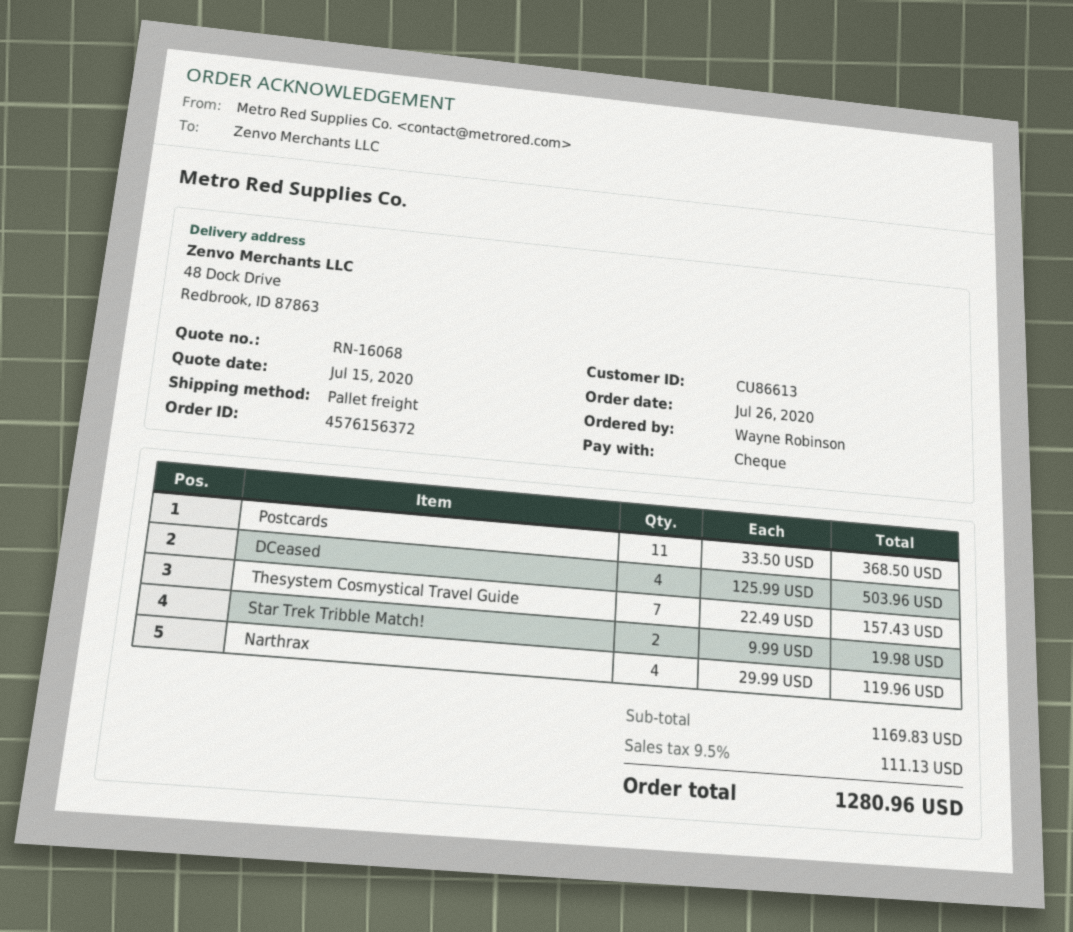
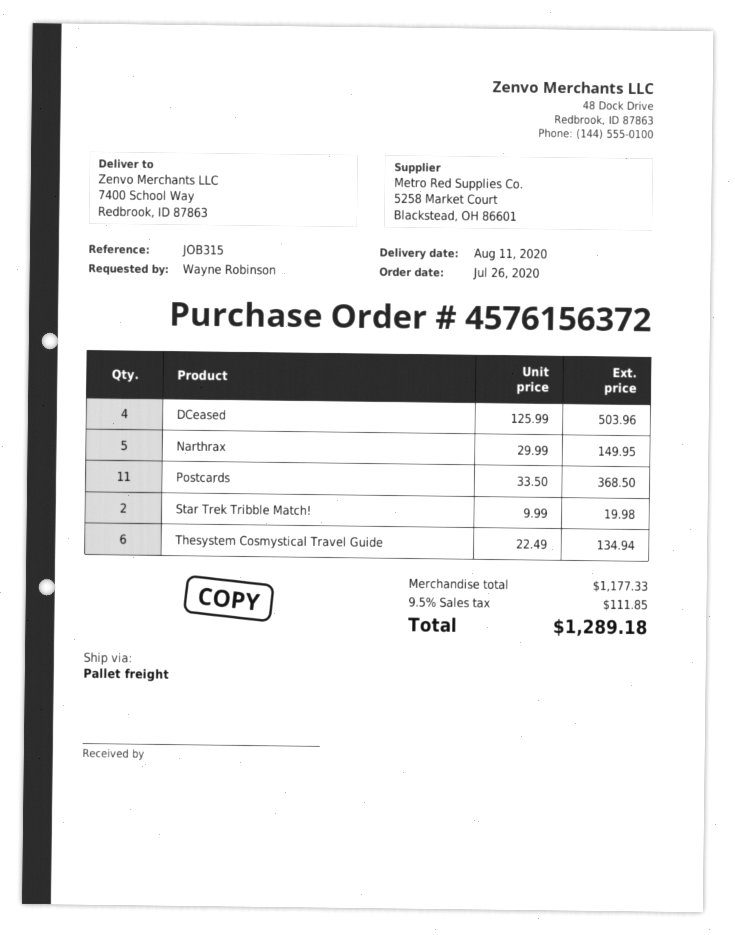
ship to: 48 Dock Drive, Redbrook, ID 87863 -> 7400 School Way, Redbrook, ID 87863
Thesystem Cosmystical Travel Guide: 7 x 22.49 = 157.43 -> 6 x 22.49 = 134.94
Narthrax: 4 x 29.99 = 119.96 -> 5 x 29.99 = 149.95
subtotal: 1169.83 -> 1177.33
tax: 9.5% = 111.13 -> 9.5% = 111.85
total: 1280.96 -> 1289.18

